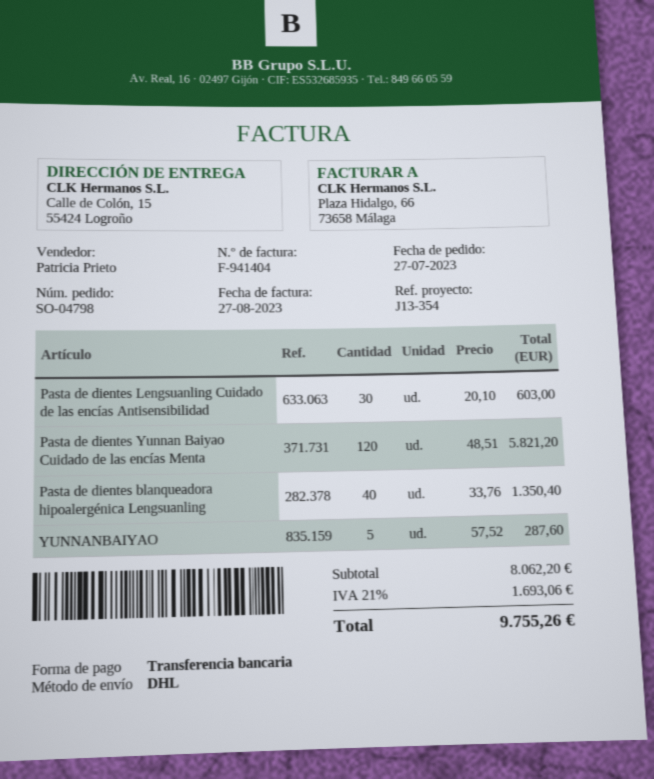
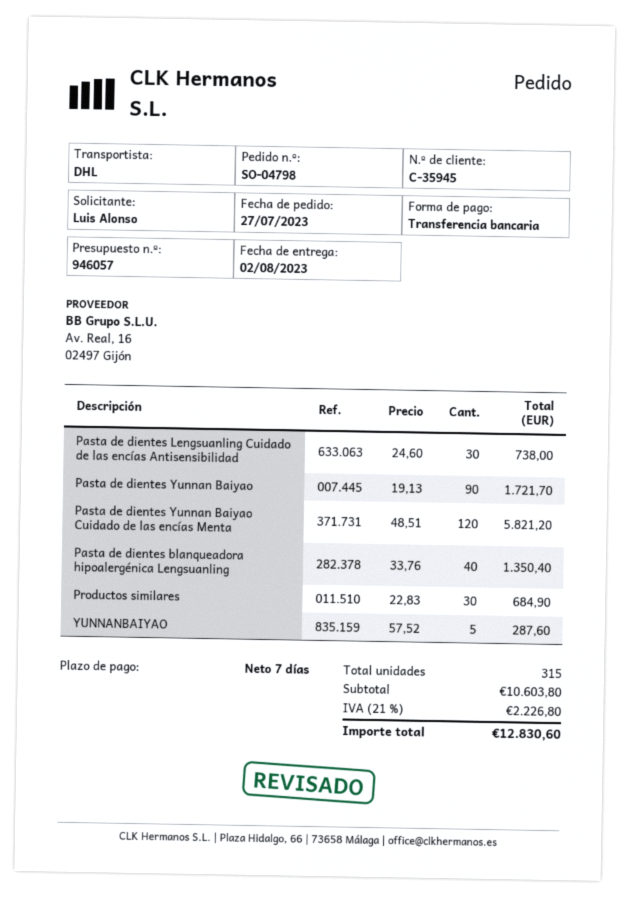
Pasta de dientes Lengsuanling Cuidado de las encías Antisensibilidad: 30 x 20.10 = 603.00 -> 30 x 24.60 = 738.00
Pasta de dientes Yunnan Baiyao: none -> 90 x 19.13 = 1721.70
Productos similares: none -> 30 x 22.83 = 684.90
subtotal: 8062.20 -> 10603.80
tax: 21% = 1693.06 -> 21% = 2226.80
total: 9755.26 -> 12830.60

